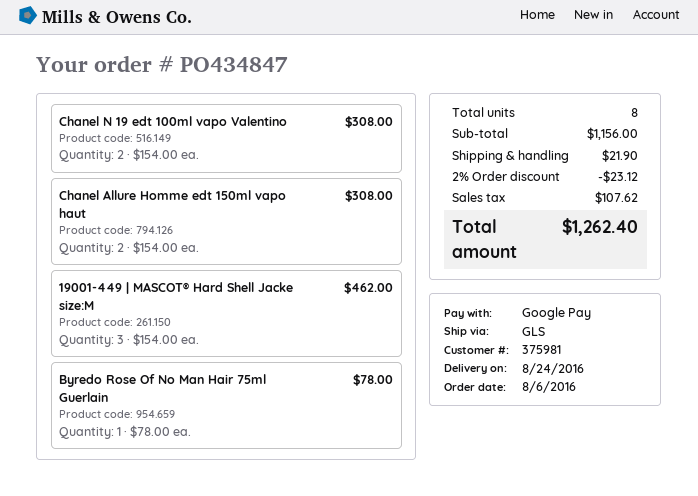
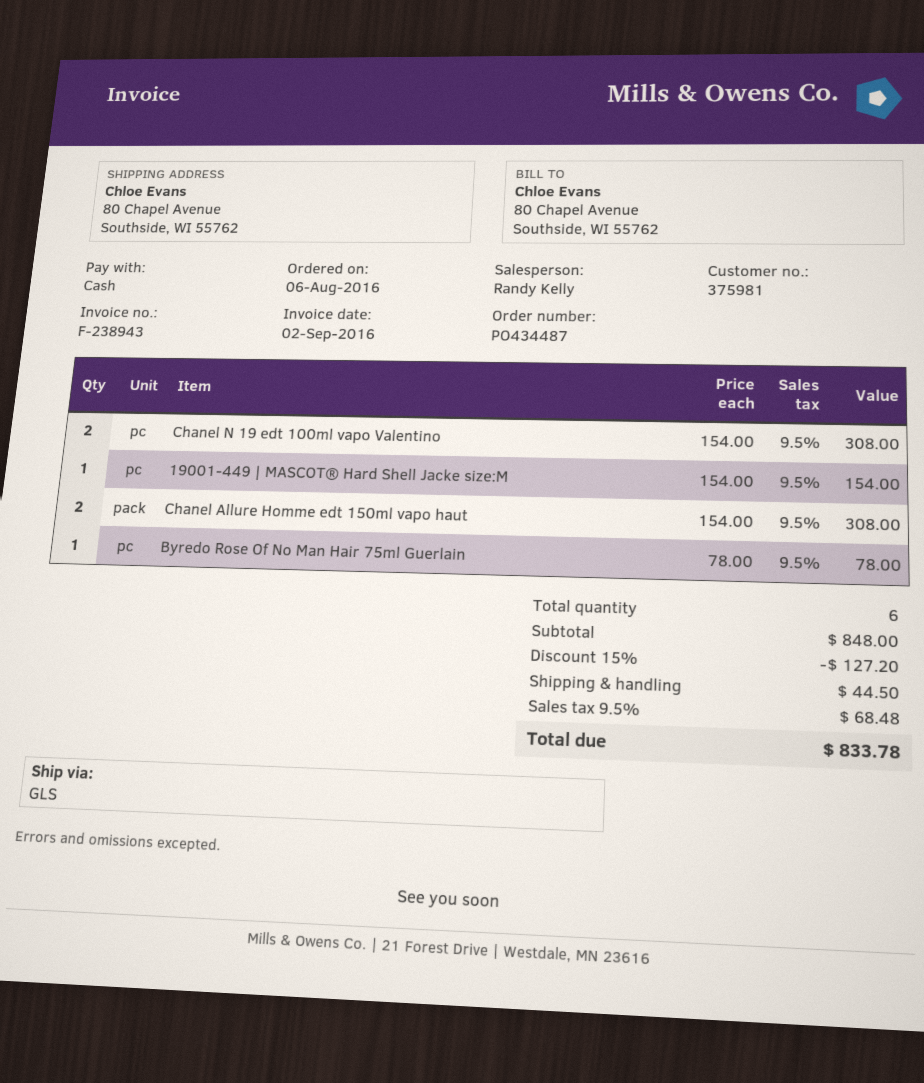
order number: PO434847 -> PO434487
payment method: Google Pay -> cash
19001-449 | MASCOT® Hard Shell Jacke size:M: 3 x 154.00 = 462.00 -> 1 x 154.00 = 154.00
total quantity: 8 -> 6
subtotal: 1156.00 -> 848.00
discount: 2% = 23.12 -> 15% = 127.20
shipping: 21.90 -> 44.50
tax: 107.62 -> 68.48
total: 1262.40 -> 833.78

